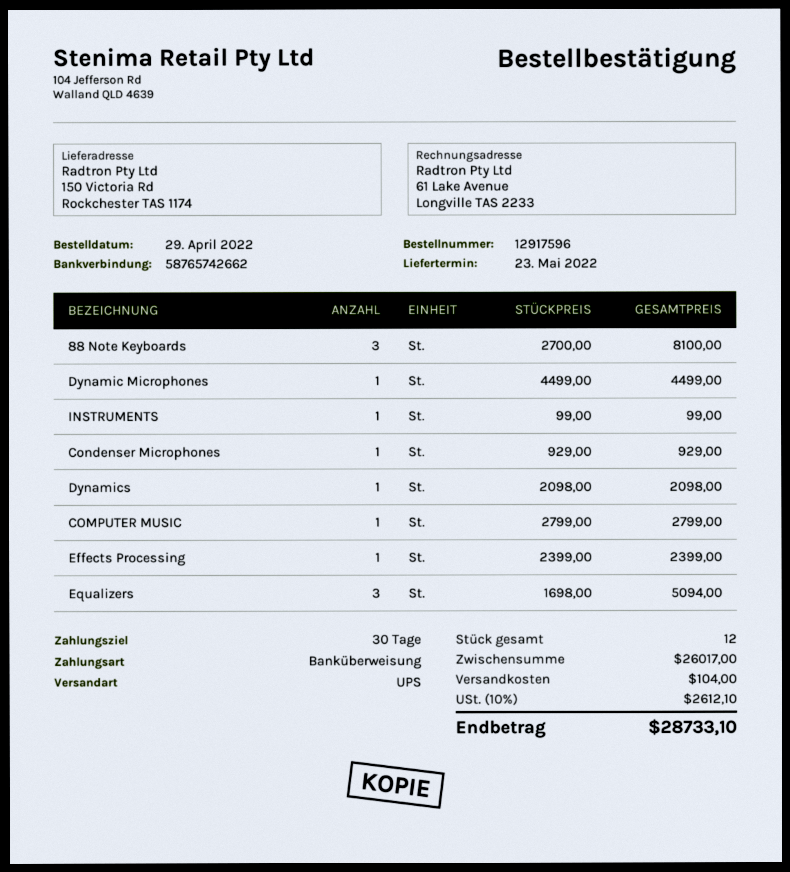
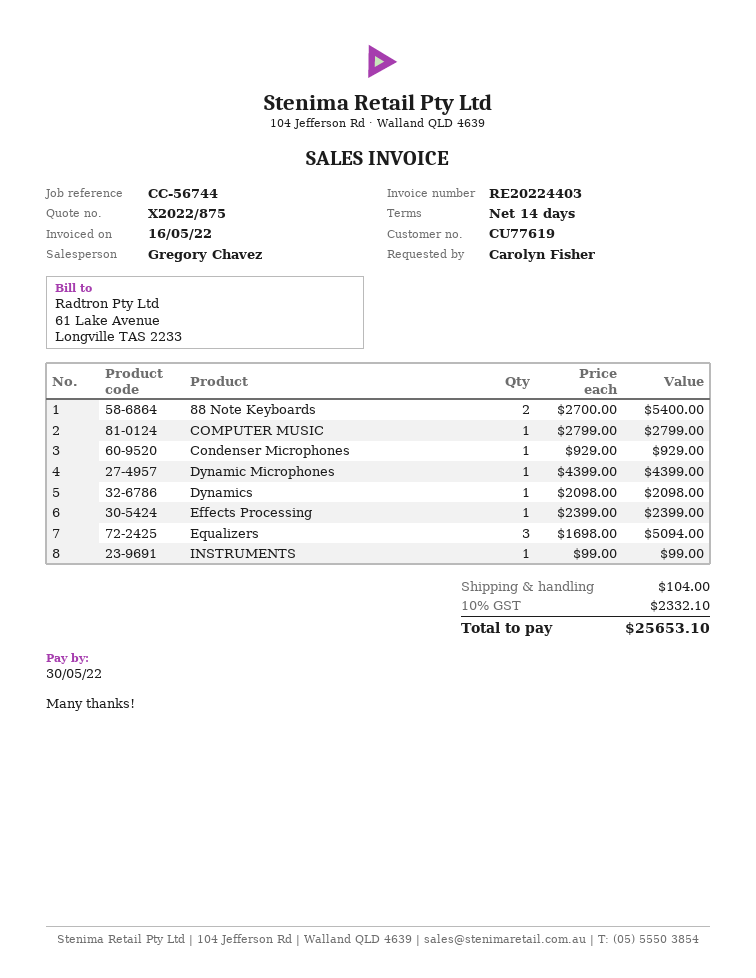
payment terms: 30 days -> 14 days
88 Note Keyboards: 3 x 2700.00 = 8100.00 -> 2 x 2700.00 = 5400.00
Dynamic Microphones: 1 x 4499.00 = 4499.00 -> 1 x 4399.00 = 4399.00
tax: 10% = 2612.10 -> 10% = 2332.10
total: 28733.10 -> 25653.10

